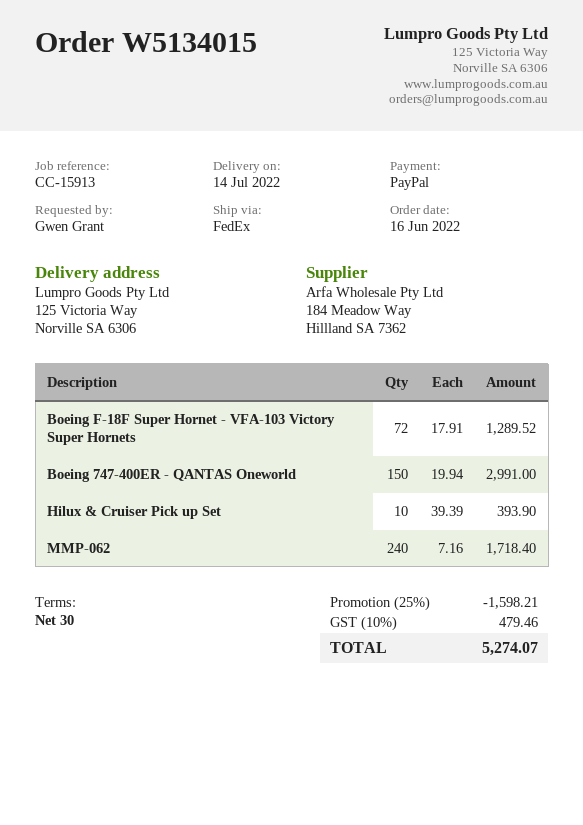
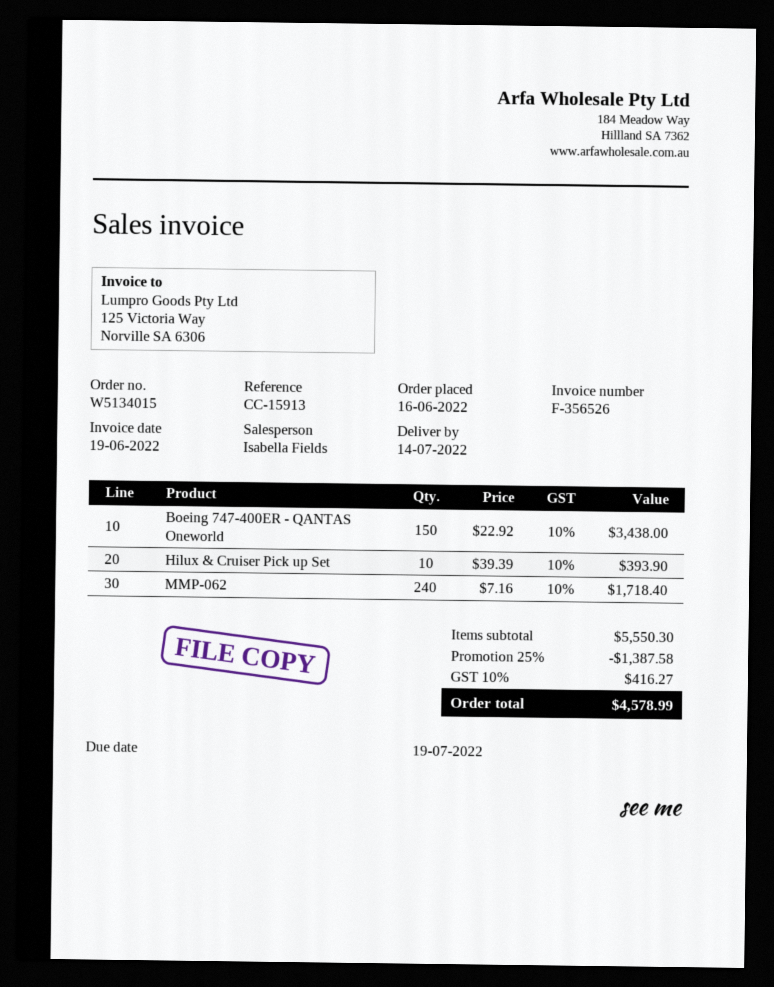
Boeing F-18F Super Hornet - VFA-103 Victory Super Hornets: 72 x 17.91 = 1289.52 -> none
Boeing 747-400ER - QANTAS Oneworld: 150 x 19.94 = 2991.00 -> 150 x 22.92 = 3438.00
discount: 25% = 1598.21 -> 25% = 1387.58
tax: 10% = 479.46 -> 10% = 416.27
total: 5274.07 -> 4578.99

